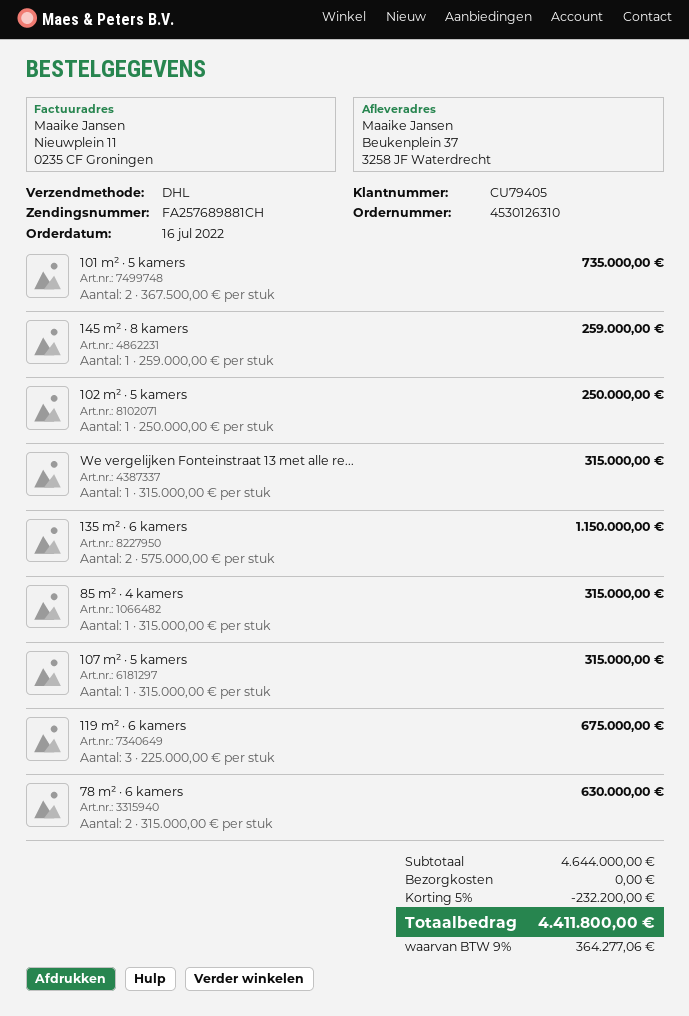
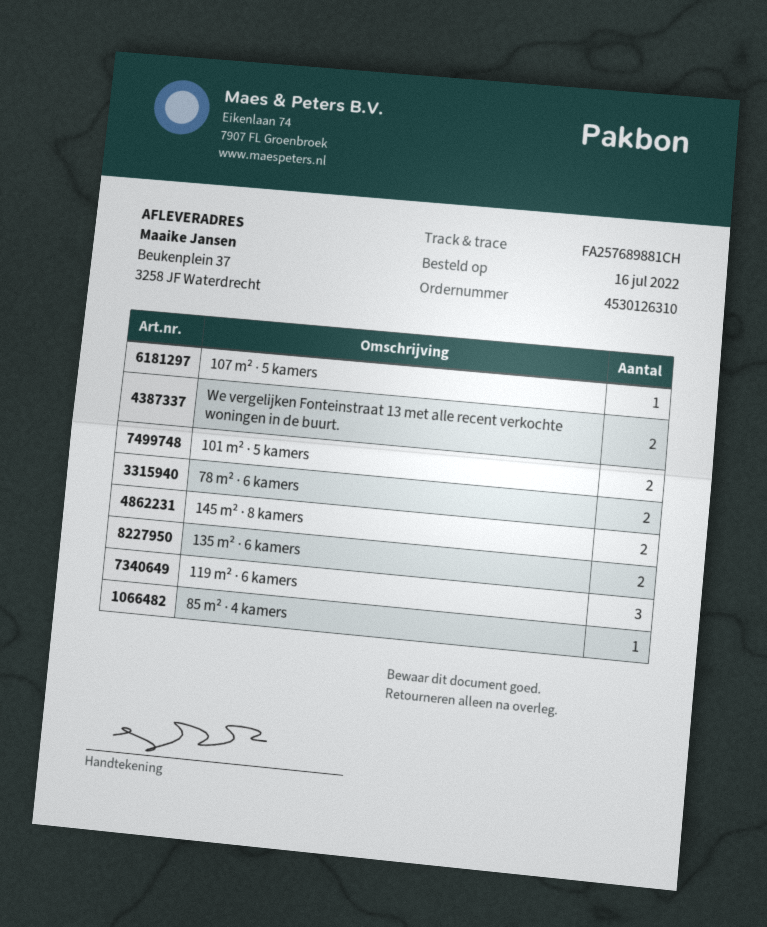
145 m² · 8 kamers: 1 -> 2
102 m² · 5 kamers: 1 -> none
We vergelijken Fonteinstraat 13 met alle re...: 1 -> 2

